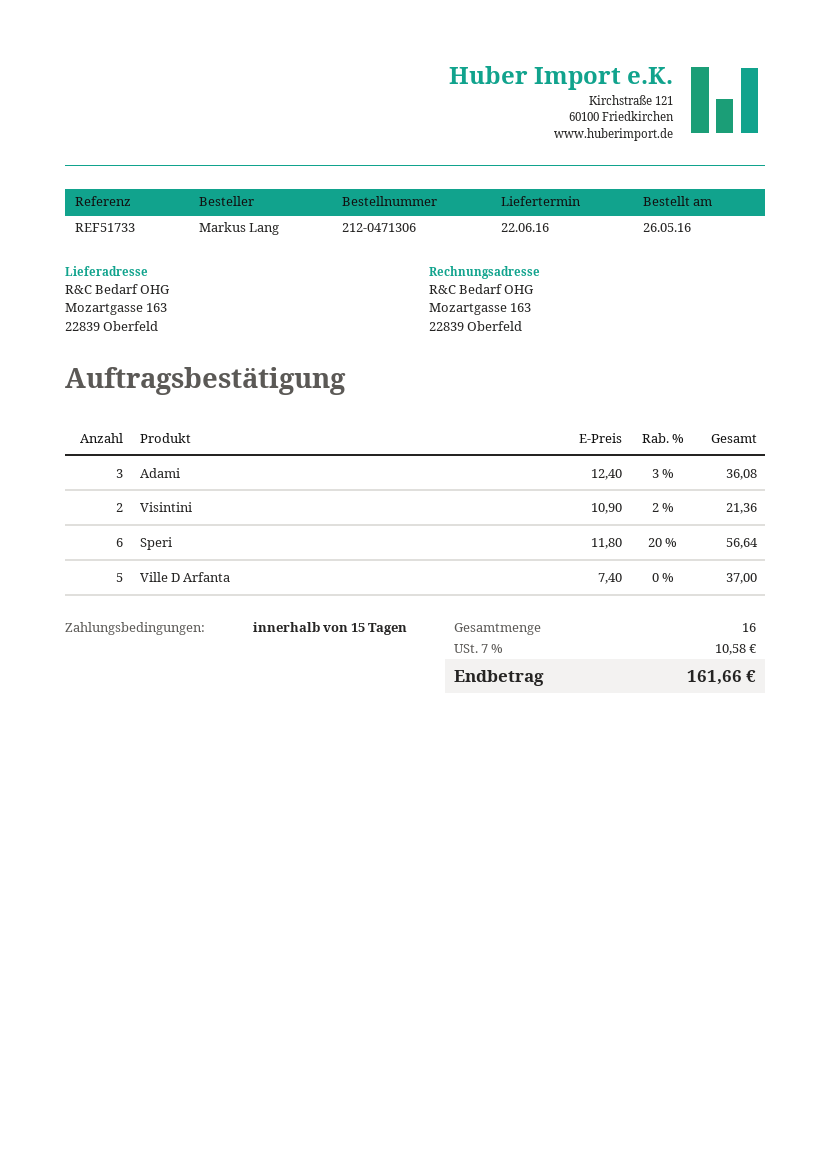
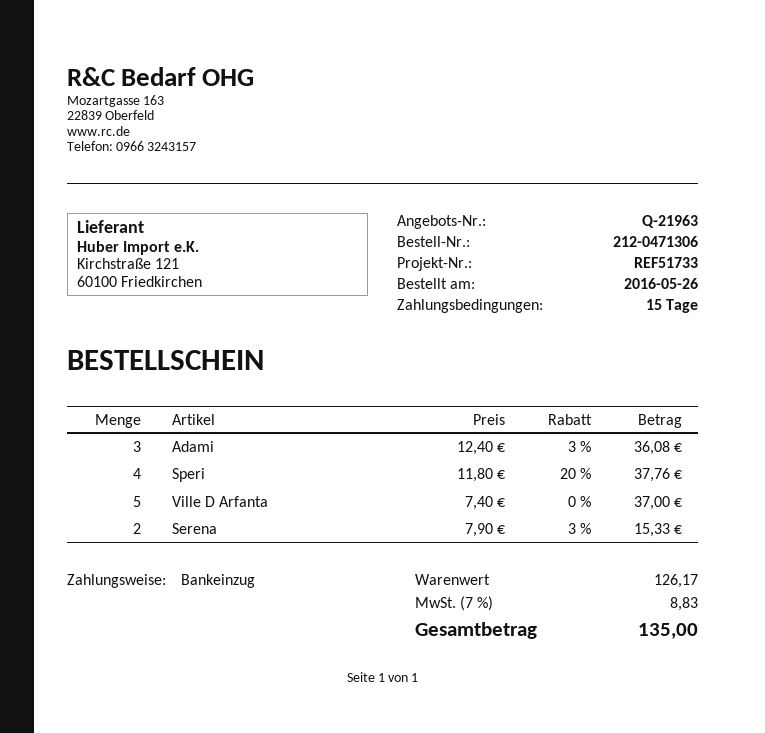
Visintini: 2 x 10.90 - 2% = 21.36 -> none
Speri: 6 x 11.80 - 20% = 56.64 -> 4 x 11.80 - 20% = 37.76
Serena: none -> 2 x 7.90 - 3% = 15.33
tax: 7% = 10.58 -> 7% = 8.83
total: 161.66 -> 135.00

